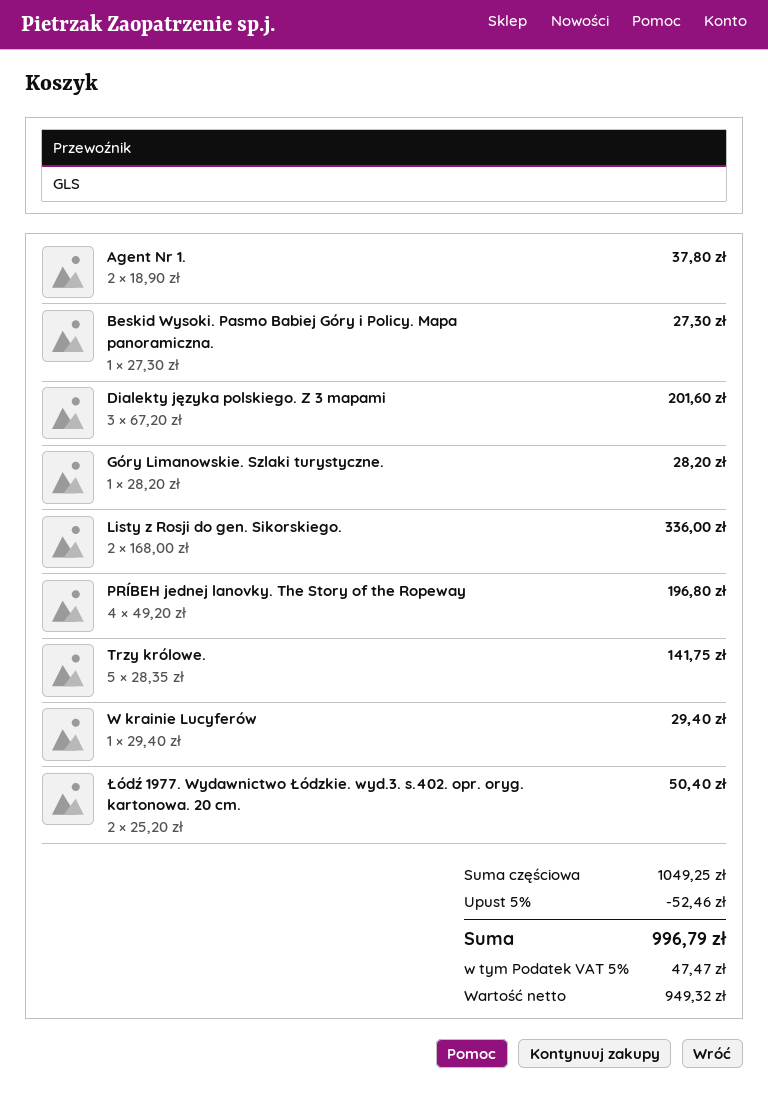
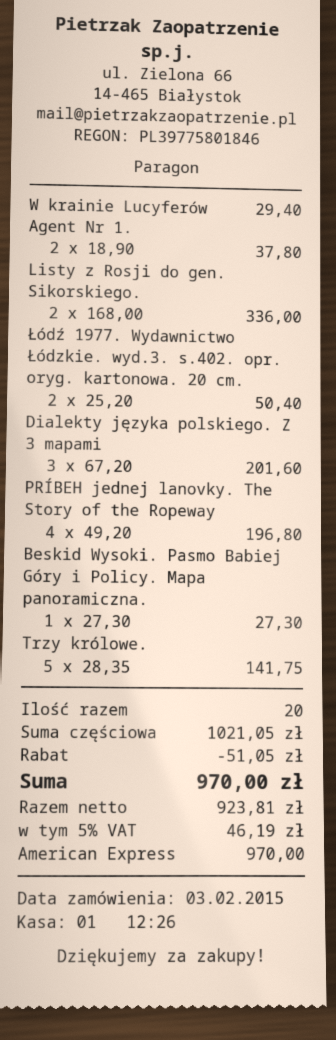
Góry Limanowskie. Szlaki turystyczne.: 1 x 28.20 = 28.20 -> none
subtotal: 1049.25 -> 1021.05
discount: 52.46 -> 51.05
net: 949.32 -> 923.81
tax: 5% = 47.47 -> 5% = 46.19
total: 996.79 -> 970.00

